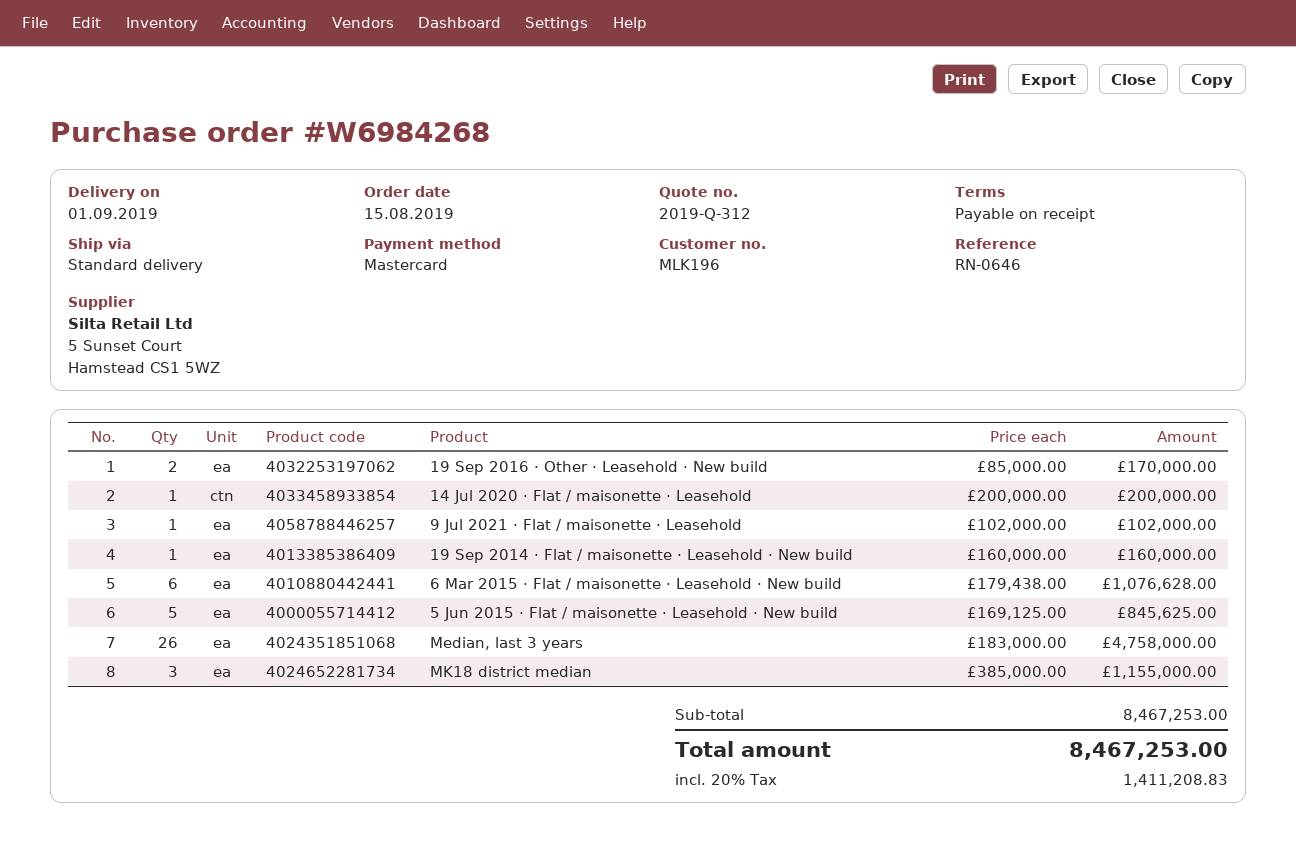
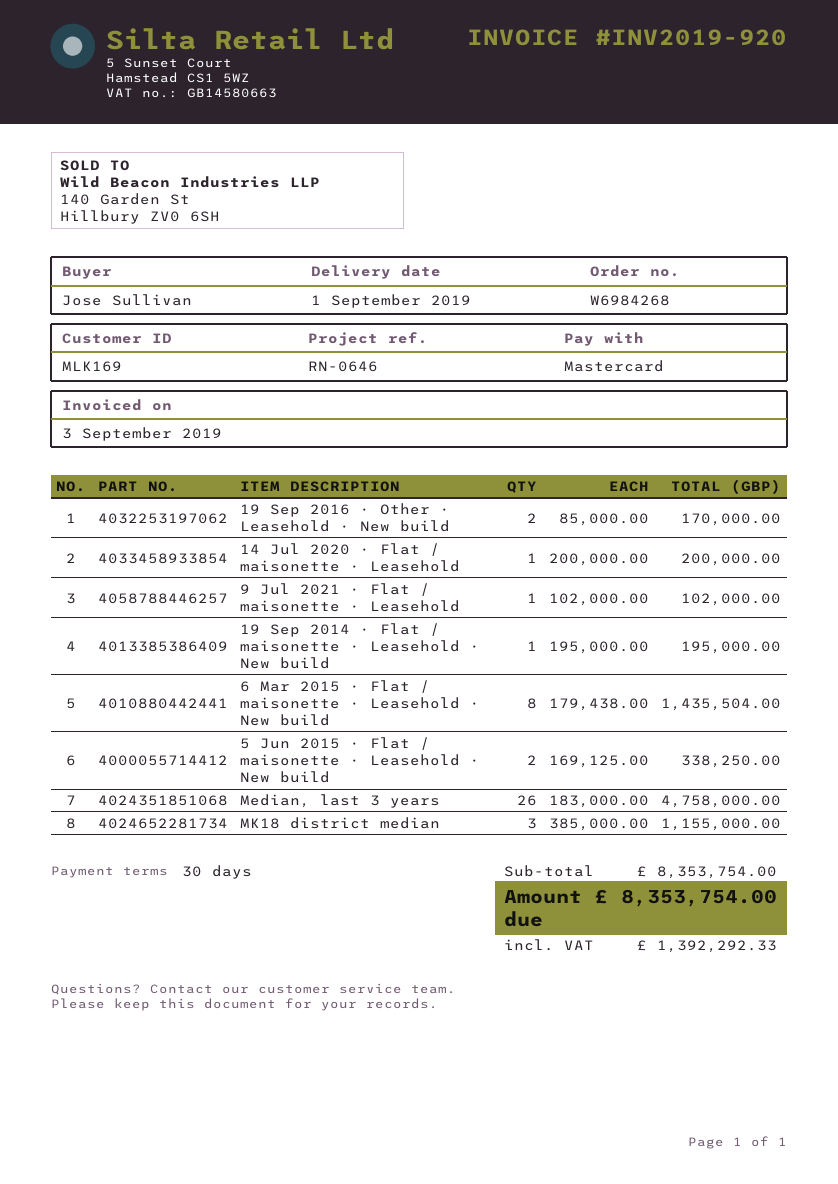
payment terms: on receipt -> 30 days
customer number: MLK196 -> MLK169
19 Sep 2014 · Flat / maisonette · Leasehold · New build: 1 x 160000.00 = 160000.00 -> 1 x 195000.00 = 195000.00
6 Mar 2015 · Flat / maisonette · Leasehold · New build: 6 x 179438.00 = 1076628.00 -> 8 x 179438.00 = 1435504.00
5 Jun 2015 · Flat / maisonette · Leasehold · New build: 5 x 169125.00 = 845625.00 -> 2 x 169125.00 = 338250.00
subtotal: 8467253.00 -> 8353754.00
tax: 1411208.83 -> 1392292.33
total: 8467253.00 -> 8353754.00

